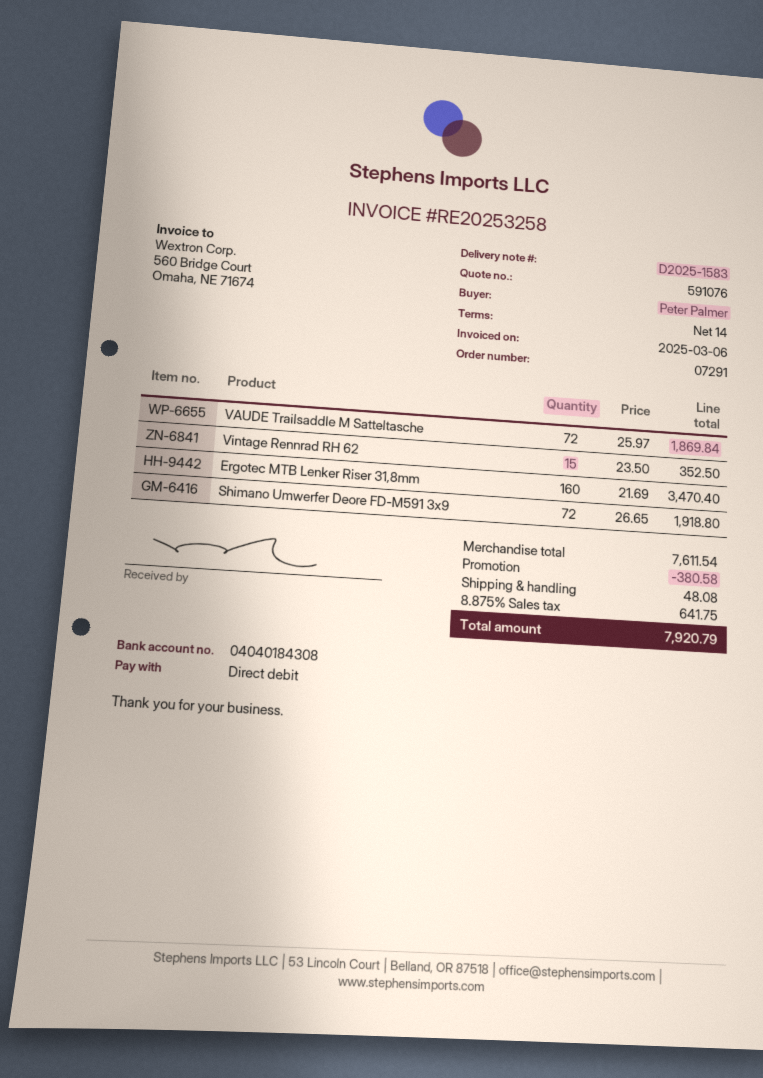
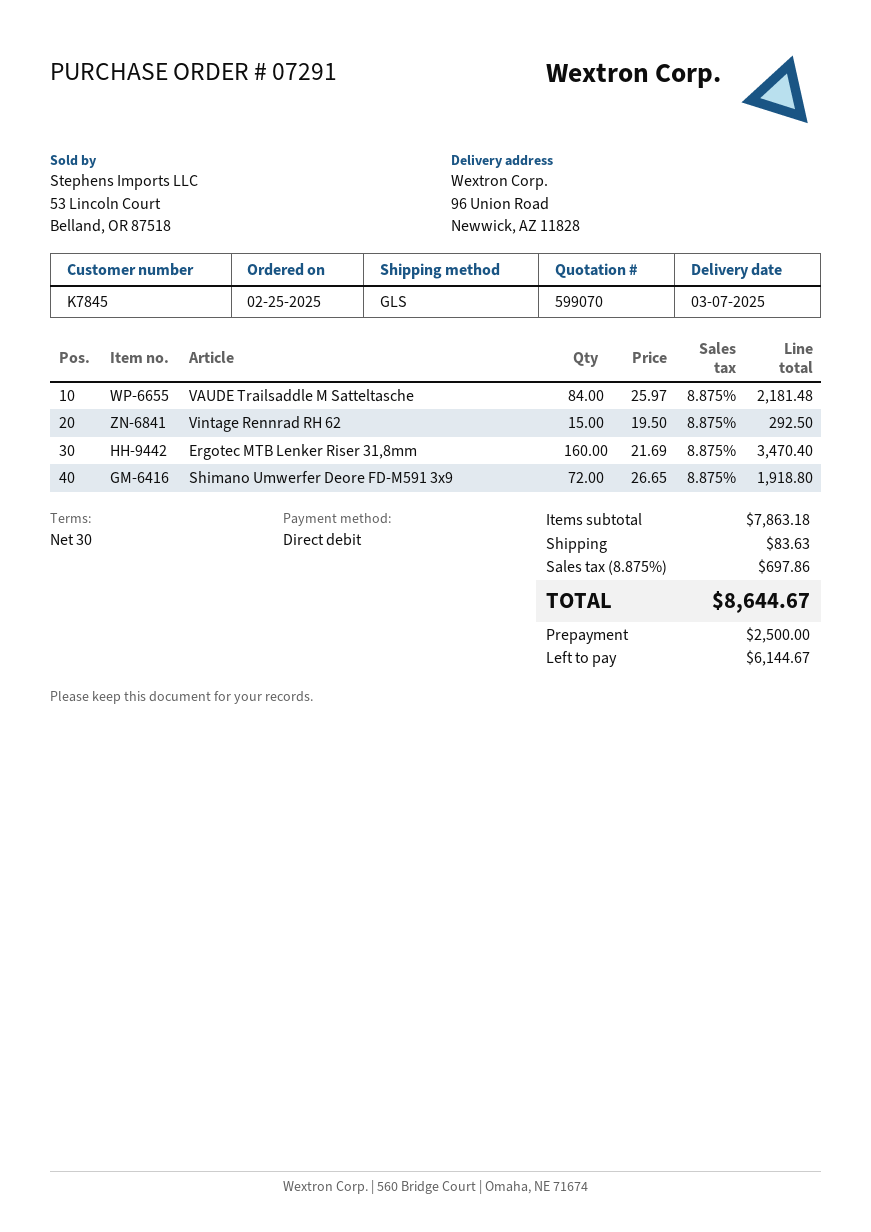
quote number: 591076 -> 599070
payment terms: 14 days -> 30 days
VAUDE Trailsaddle M Satteltasche: 72 x 25.97 = 1869.84 -> 84 x 25.97 = 2181.48
Vintage Rennrad RH 62: 15 x 23.50 = 352.50 -> 15 x 19.50 = 292.50
subtotal: 7611.54 -> 7863.18
discount: 380.58 -> none
shipping: 48.08 -> 83.63
tax: 8.875% = 641.75 -> 8.875% = 697.86
total: 7920.79 -> 8644.67

